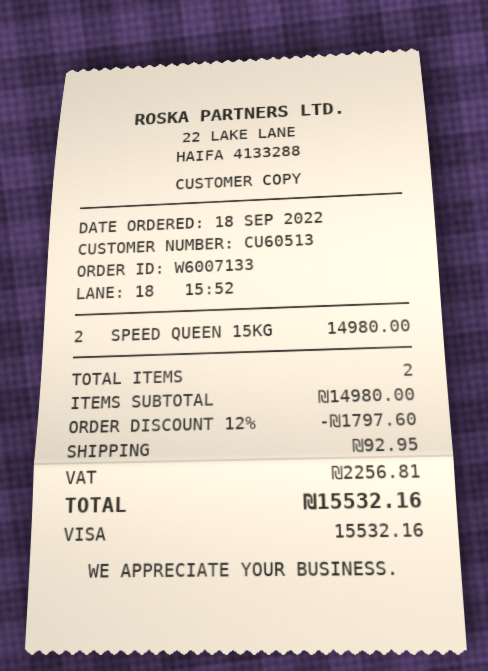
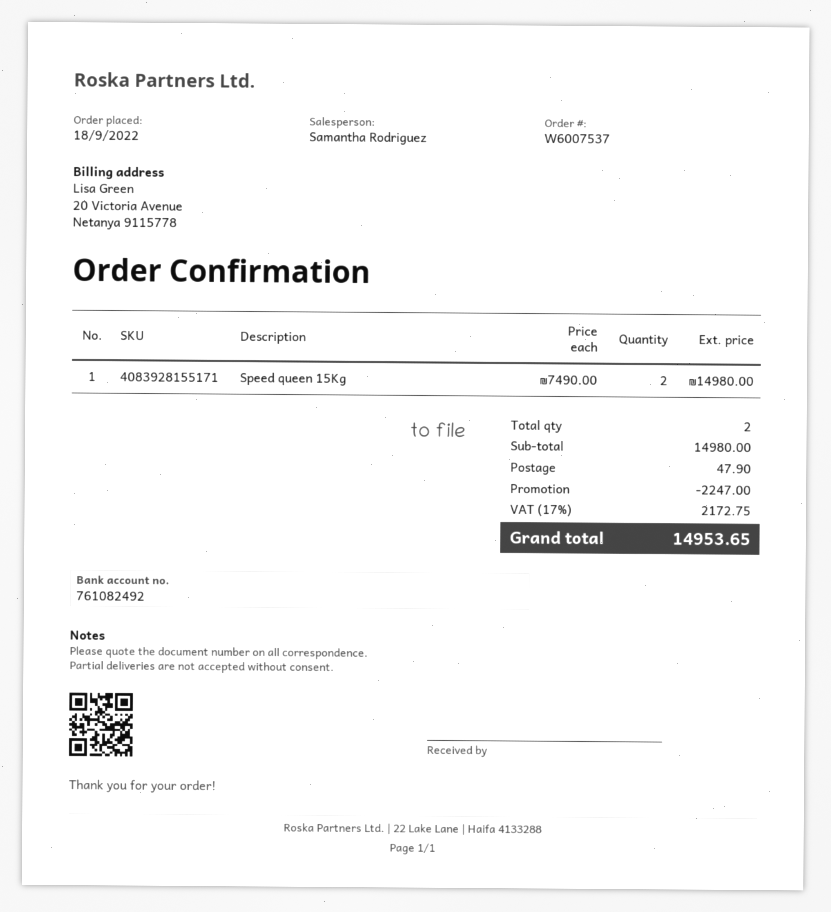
order number: W6007133 -> W6007537
discount: 1797.60 -> 2247.00
shipping: 92.95 -> 47.90
tax: 2256.81 -> 2172.75
total: 15532.16 -> 14953.65

